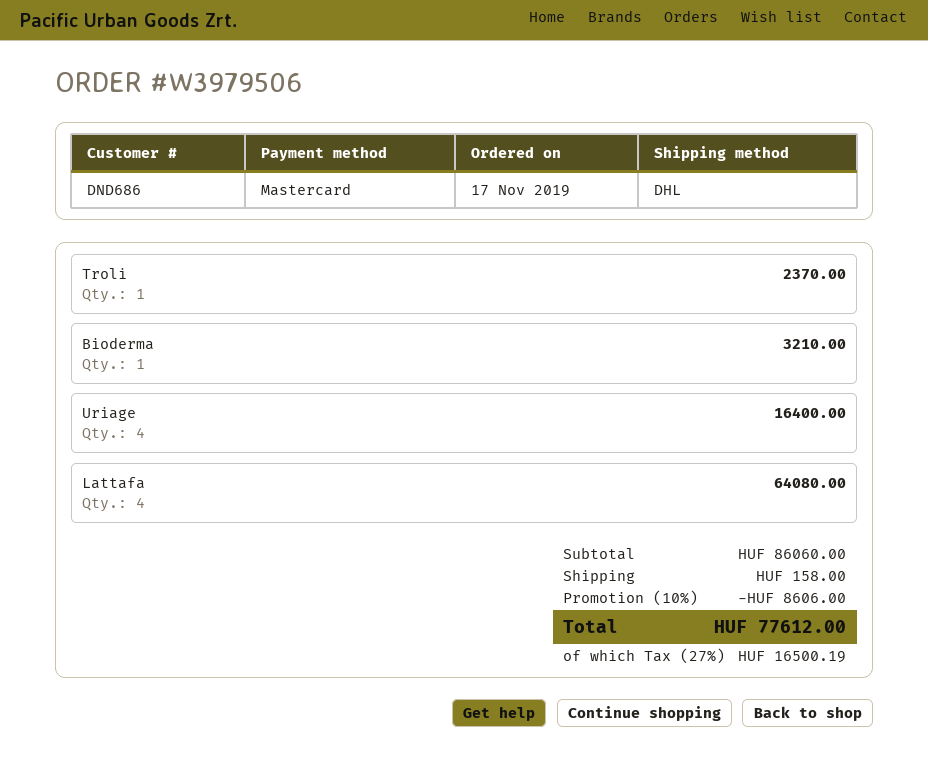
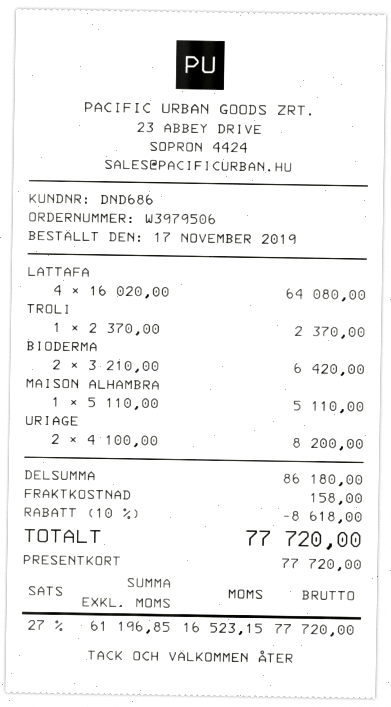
payment method: Mastercard -> gift card
Bioderma: 1 for 3210.00 -> 2 for 6420.00
Uriage: 4 for 16400.00 -> 2 for 8200.00
MAISON ALHAMBRA: none -> 1 for 5110.00
subtotal: 86060.00 -> 86180.00
discount: 10% = 8606.00 -> 10% = 8618.00
tax: 27% = 16500.19 -> 27% = 16523.15
total: 77612.00 -> 77720.00

